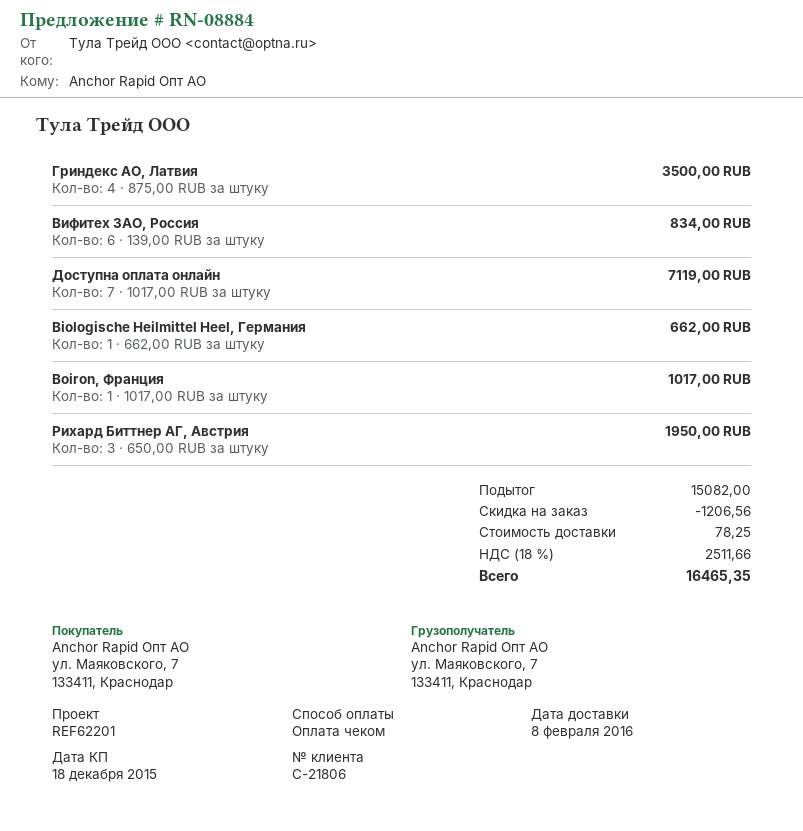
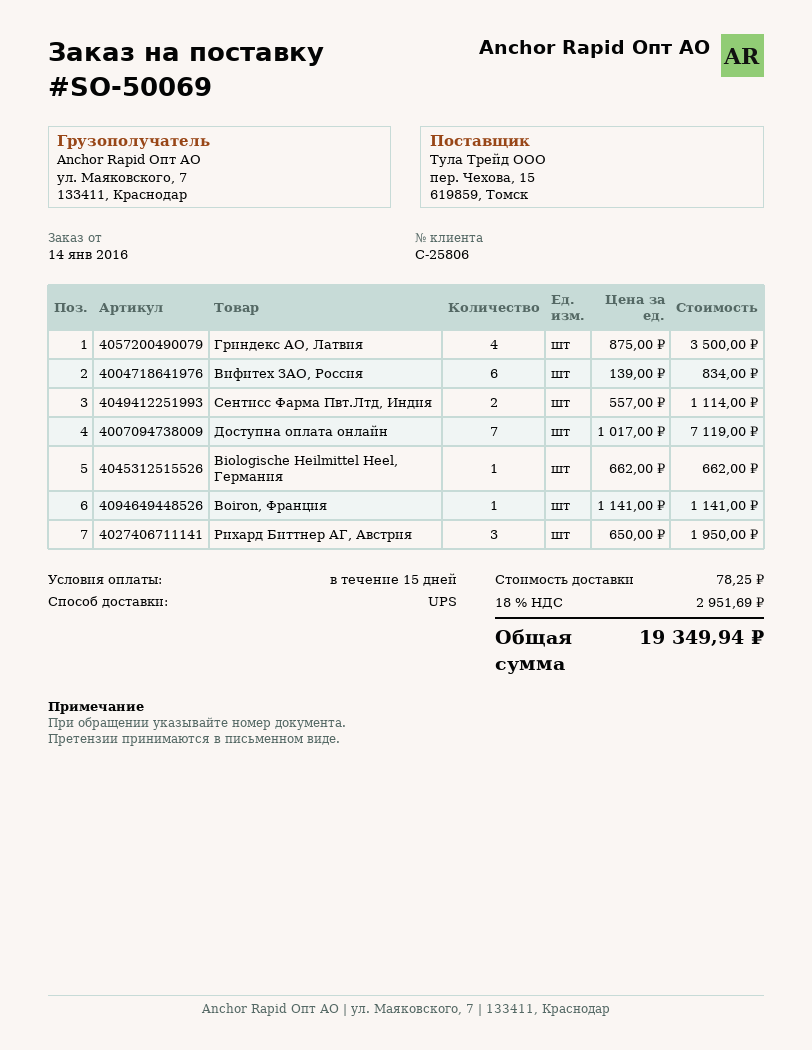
customer number: C-21806 -> C-25806
Boiron, Франция: 1 x 1017.00 = 1017.00 -> 1 x 1141.00 = 1141.00
Сентисс Фарма Пвт.Лтд, Индия: none -> 2 x 557.00 = 1114.00
discount: 1206.56 -> none
tax: 18% = 2511.66 -> 18% = 2951.69
total: 16465.35 -> 19349.94

